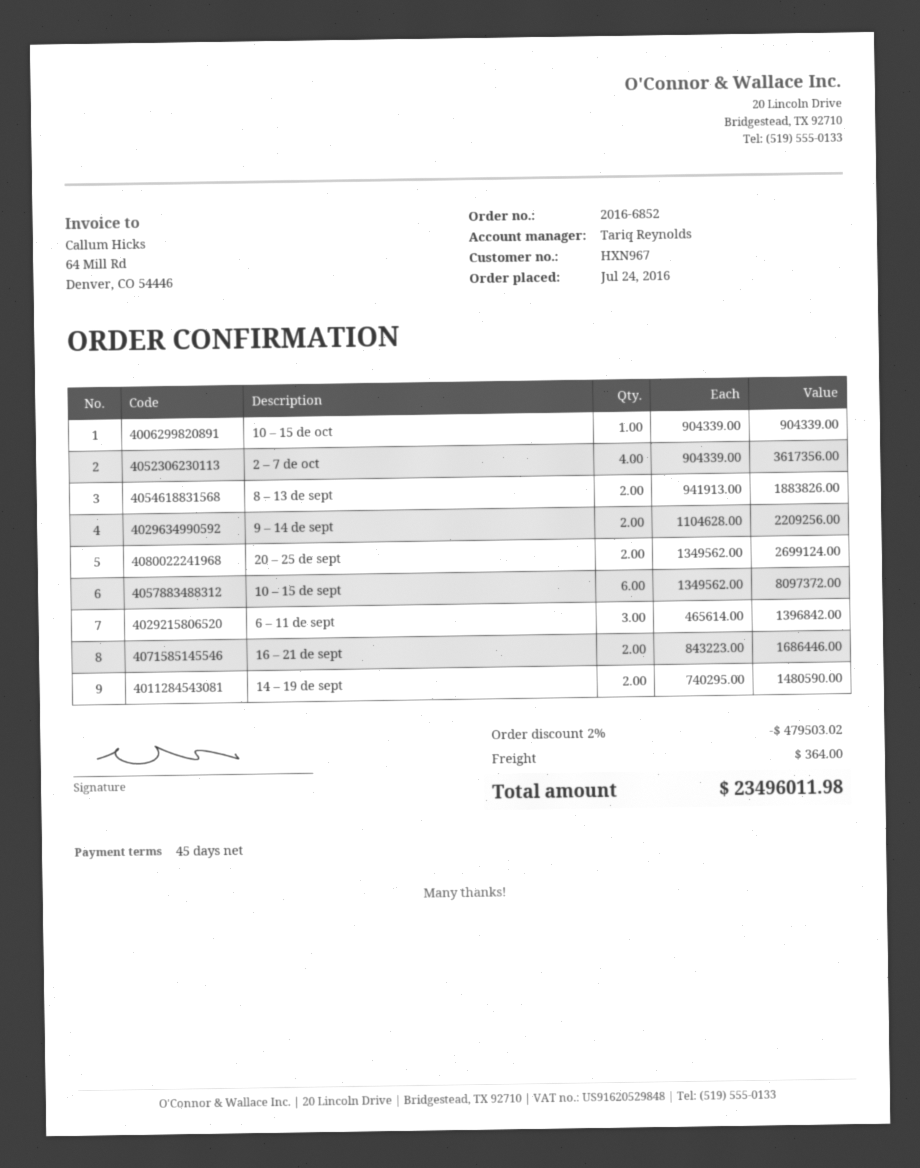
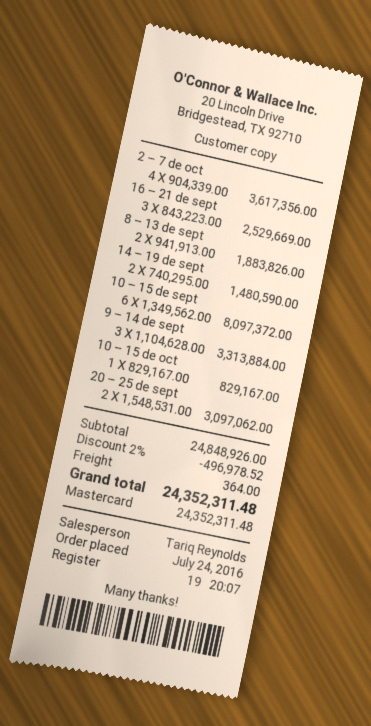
10 – 15 de oct: 1 x 904339.00 = 904339.00 -> 1 x 829167.00 = 829167.00
9 – 14 de sept: 2 x 1104628.00 = 2209256.00 -> 3 x 1104628.00 = 3313884.00
20 – 25 de sept: 2 x 1349562.00 = 2699124.00 -> 2 x 1548531.00 = 3097062.00
6 – 11 de sept: 3 x 465614.00 = 1396842.00 -> none
16 – 21 de sept: 2 x 843223.00 = 1686446.00 -> 3 x 843223.00 = 2529669.00
discount: 2% = 479503.02 -> 2% = 496978.52
total: 23496011.98 -> 24352311.48

